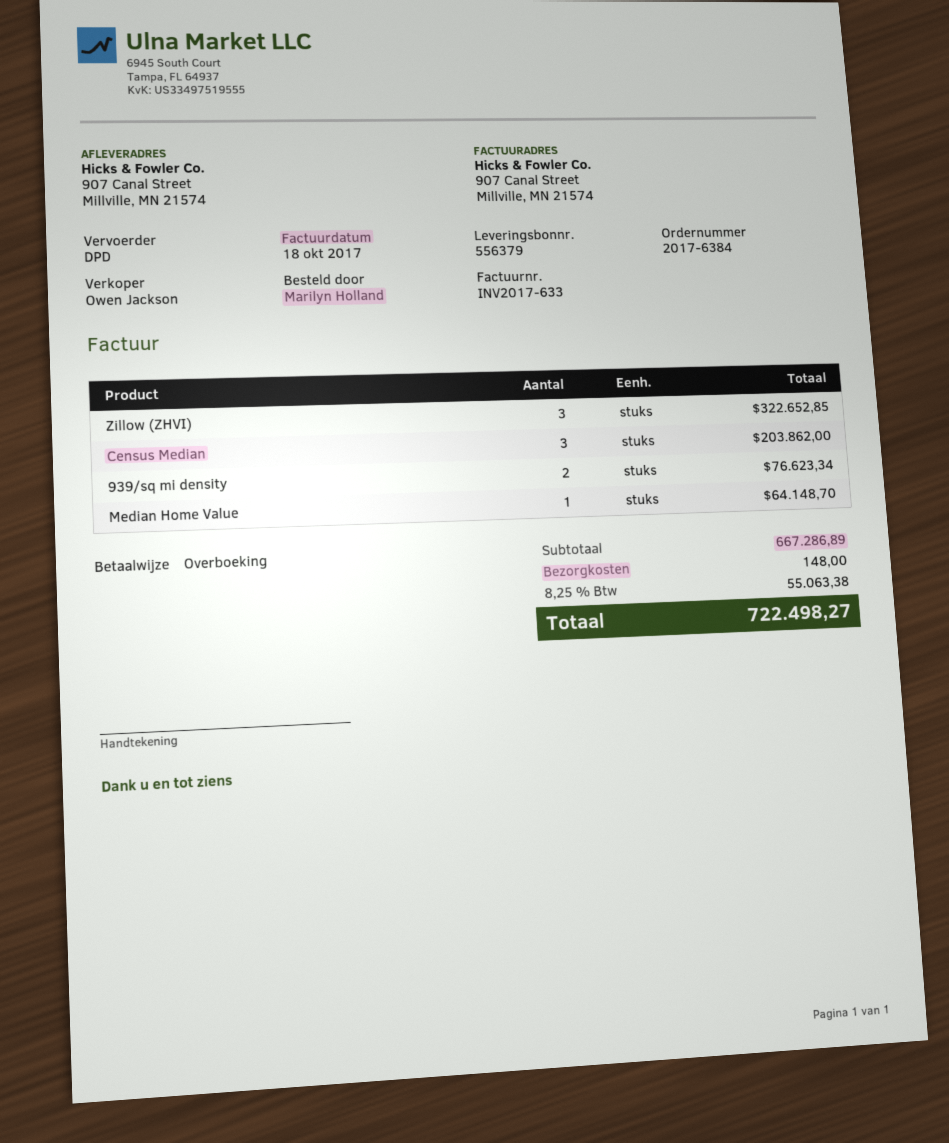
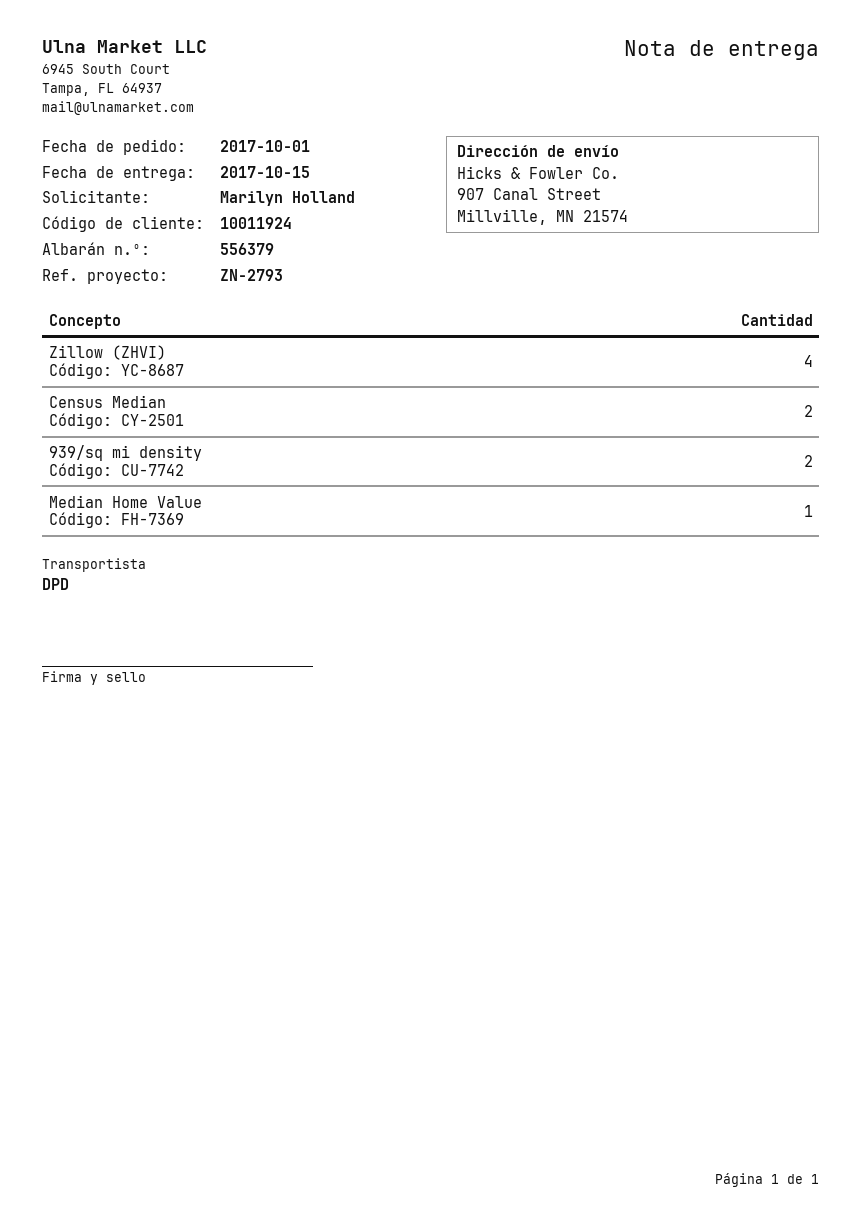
Zillow (ZHVI): 3 -> 4
Census Median: 3 -> 2

